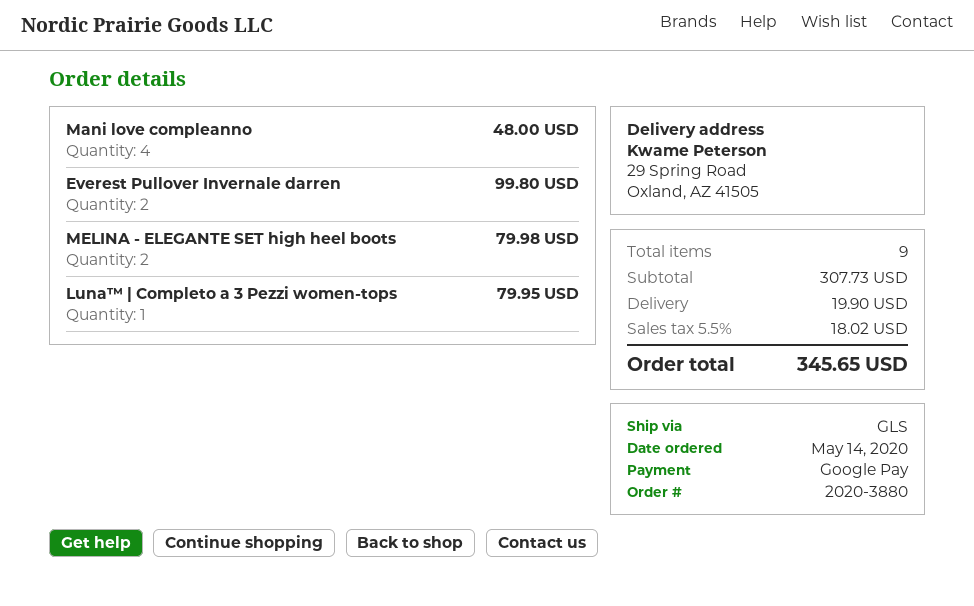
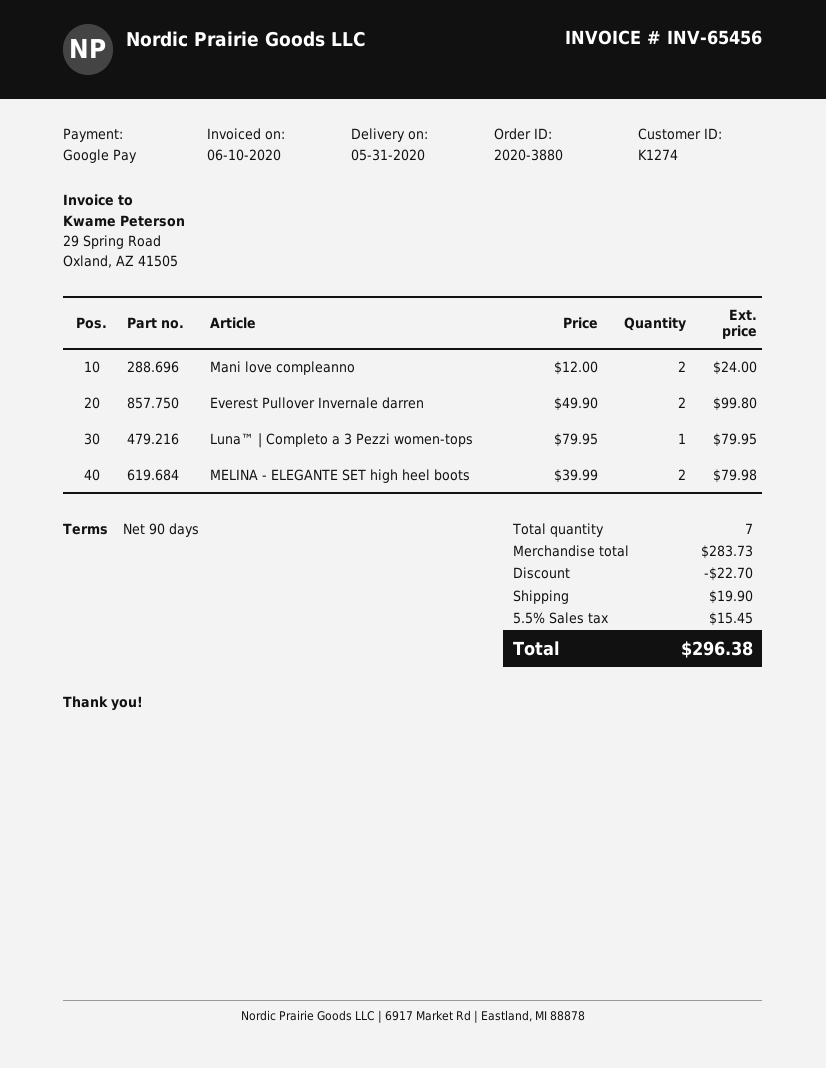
Mani love compleanno: 4 for 48.00 -> 2 for 24.00
total quantity: 9 -> 7
subtotal: 307.73 -> 283.73
discount: none -> 22.70
tax: 5.5% = 18.02 -> 5.5% = 15.45
total: 345.65 -> 296.38

